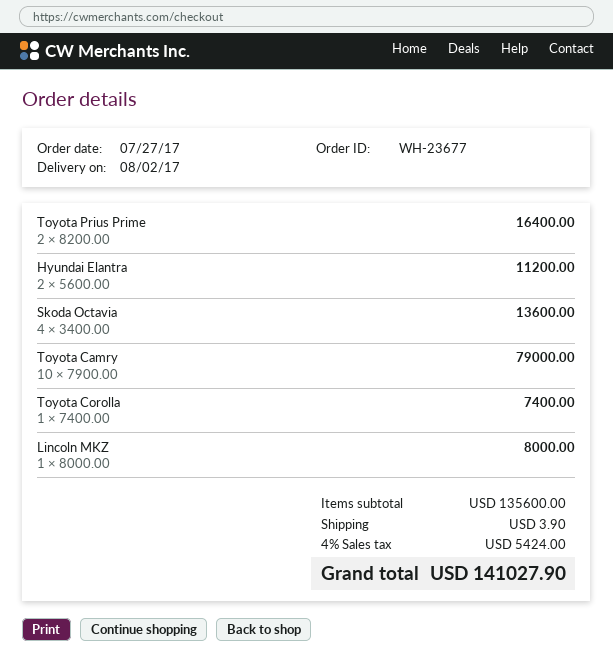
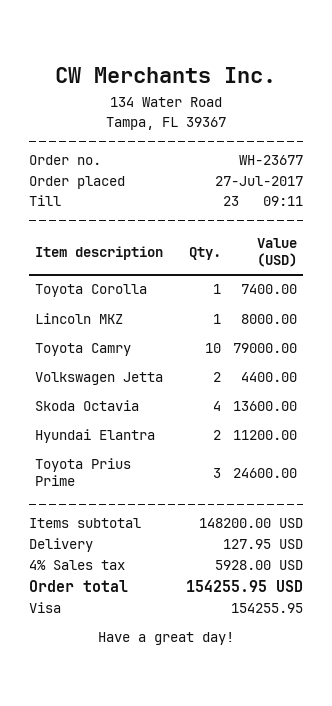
Toyota Prius Prime: 2 for 16400.00 -> 3 for 24600.00
Volkswagen Jetta: none -> 2 for 4400.00
subtotal: 135600.00 -> 148200.00
shipping: 3.90 -> 127.95
tax: 4% = 5424.00 -> 4% = 5928.00
total: 141027.90 -> 154255.95

